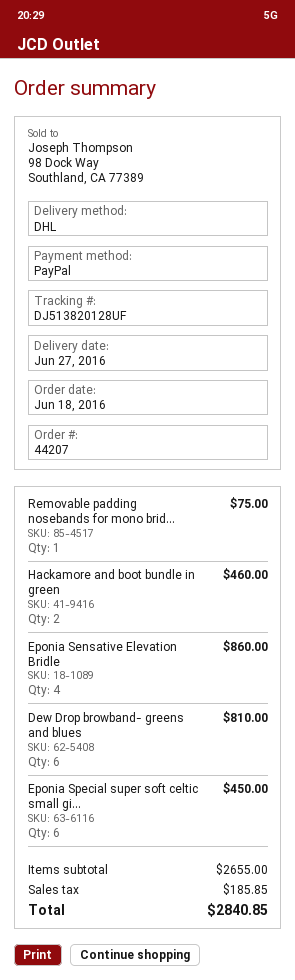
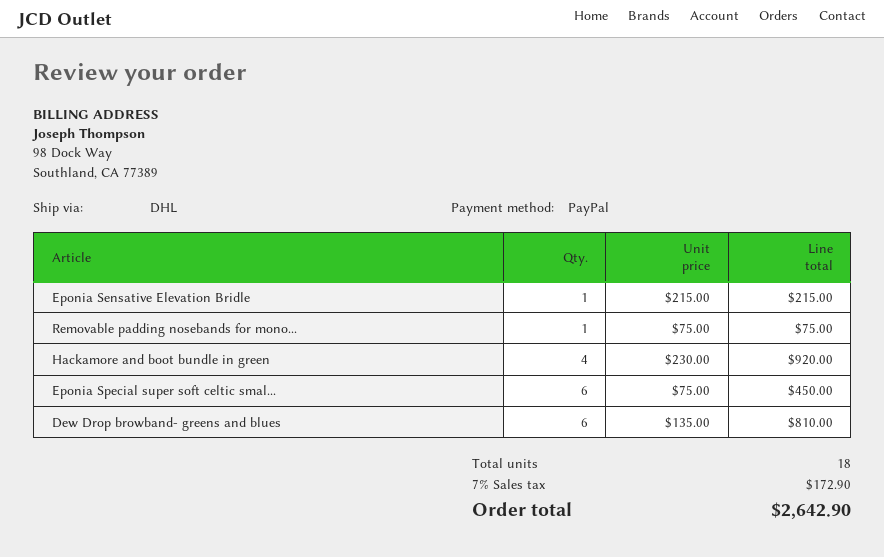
Hackamore and boot bundle in green: 2 for 460.00 -> 4 for 920.00
Eponia Sensative Elevation Bridle: 4 for 860.00 -> 1 for 215.00
tax: 185.85 -> 172.90
total: 2840.85 -> 2642.90

